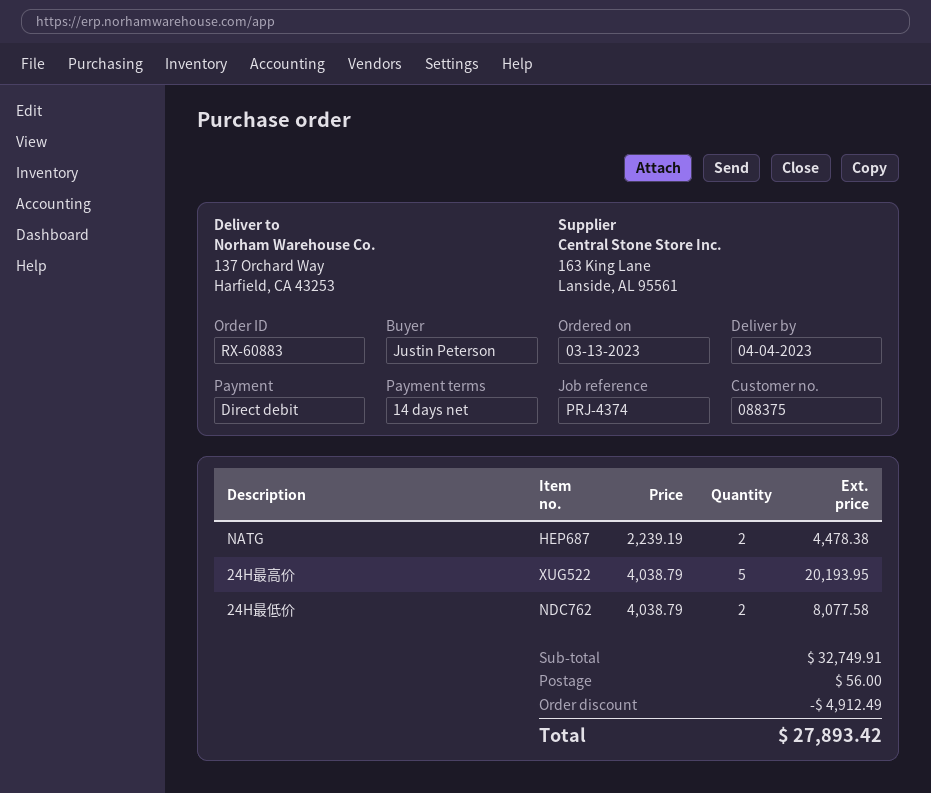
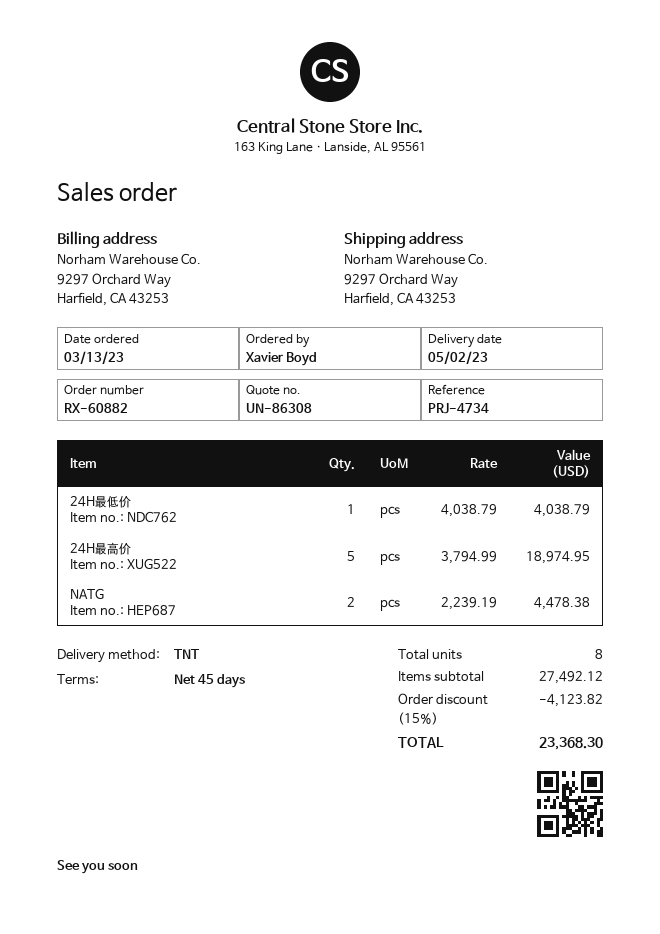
order number: RX-60883 -> RX-60882
delivery date: 2023-04-04 -> 2023-05-02
payment terms: 14 days -> 45 days
reference: PRJ-4374 -> PRJ-4734
ordered by: Justin Peterson -> Xavier Boyd
ship to: 137 Orchard Way, Harfield, CA 43253 -> 9297 Orchard Way, Harfield, CA 43253
24H最高价: 5 x 4038.79 = 20193.95 -> 5 x 3794.99 = 18974.95
24H最低价: 2 x 4038.79 = 8077.58 -> 1 x 4038.79 = 4038.79
subtotal: 32749.91 -> 27492.12
discount: 4912.49 -> 4123.82
shipping: 56.00 -> none
total: 27893.42 -> 23368.30

